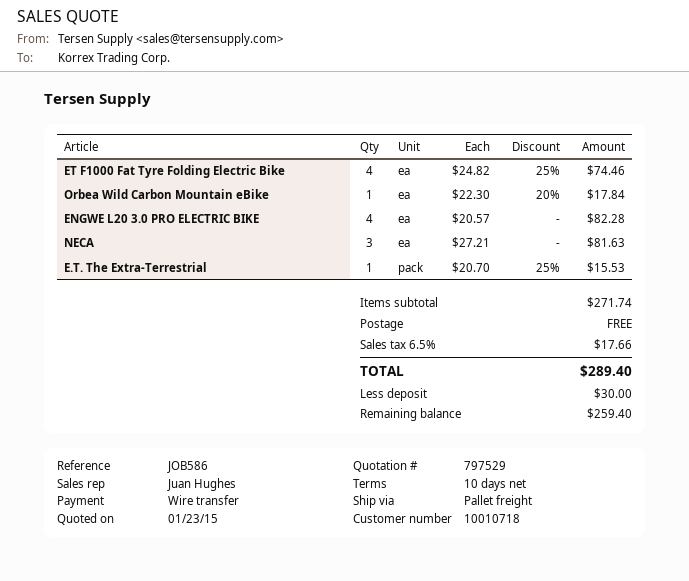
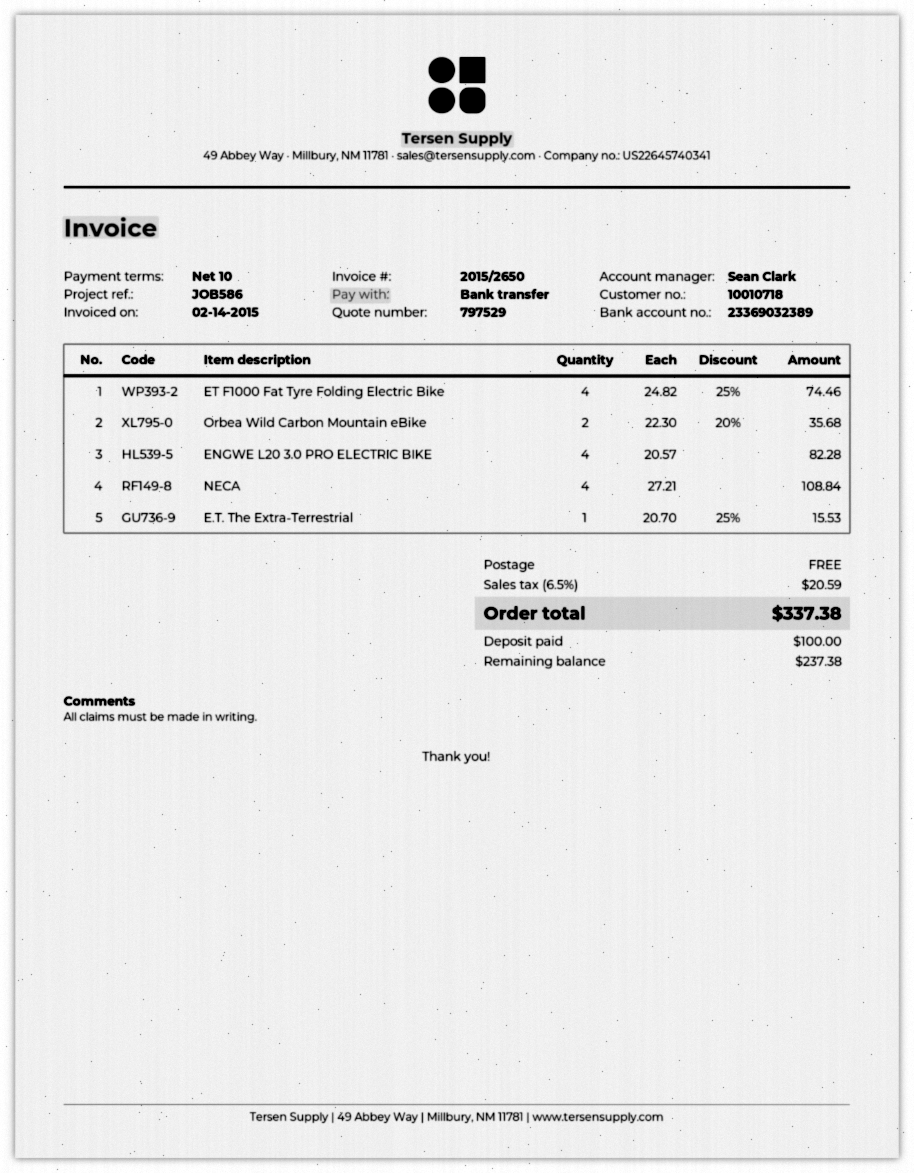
sales rep: Juan Hughes -> Sean Clark
Orbea Wild Carbon Mountain eBike: 1 x 22.30 - 20% = 17.84 -> 2 x 22.30 - 20% = 35.68
NECA: 3 x 27.21 = 81.63 -> 4 x 27.21 = 108.84
tax: 6.5% = 17.66 -> 6.5% = 20.59
total: 289.40 -> 337.38
deposit: 30.00 -> 100.00
balance: 259.40 -> 237.38

